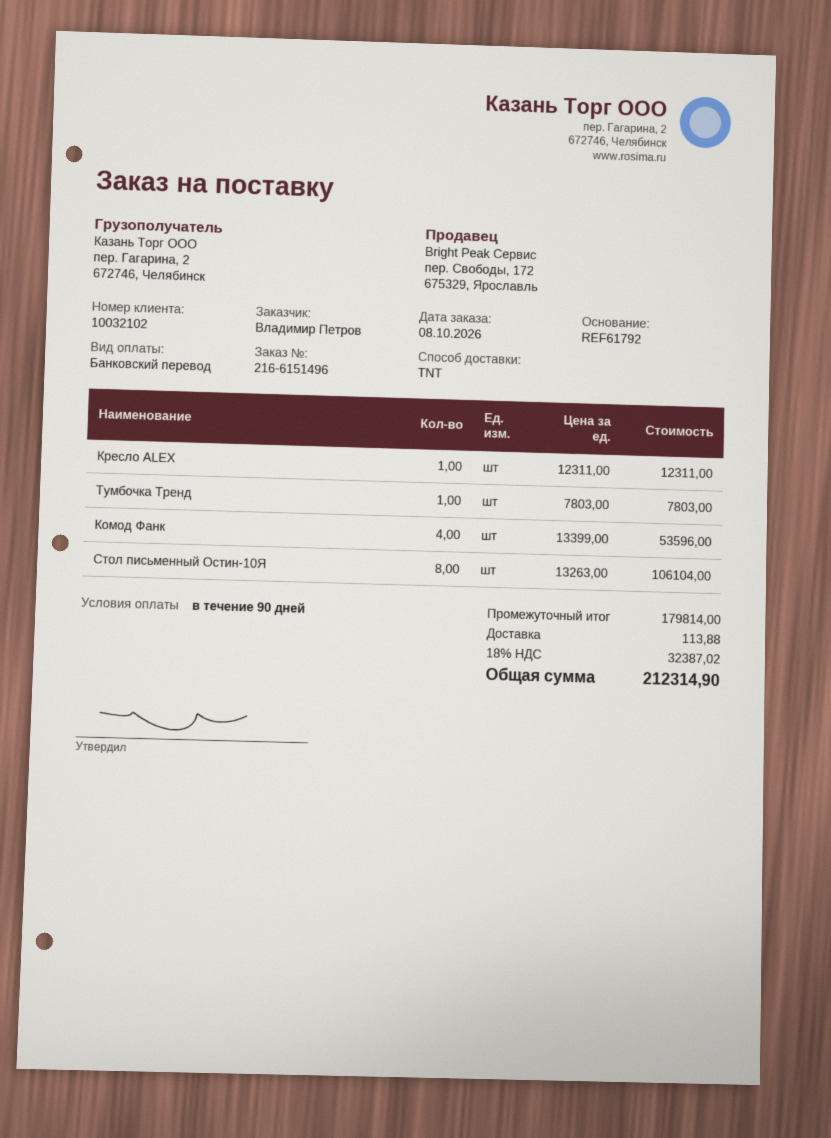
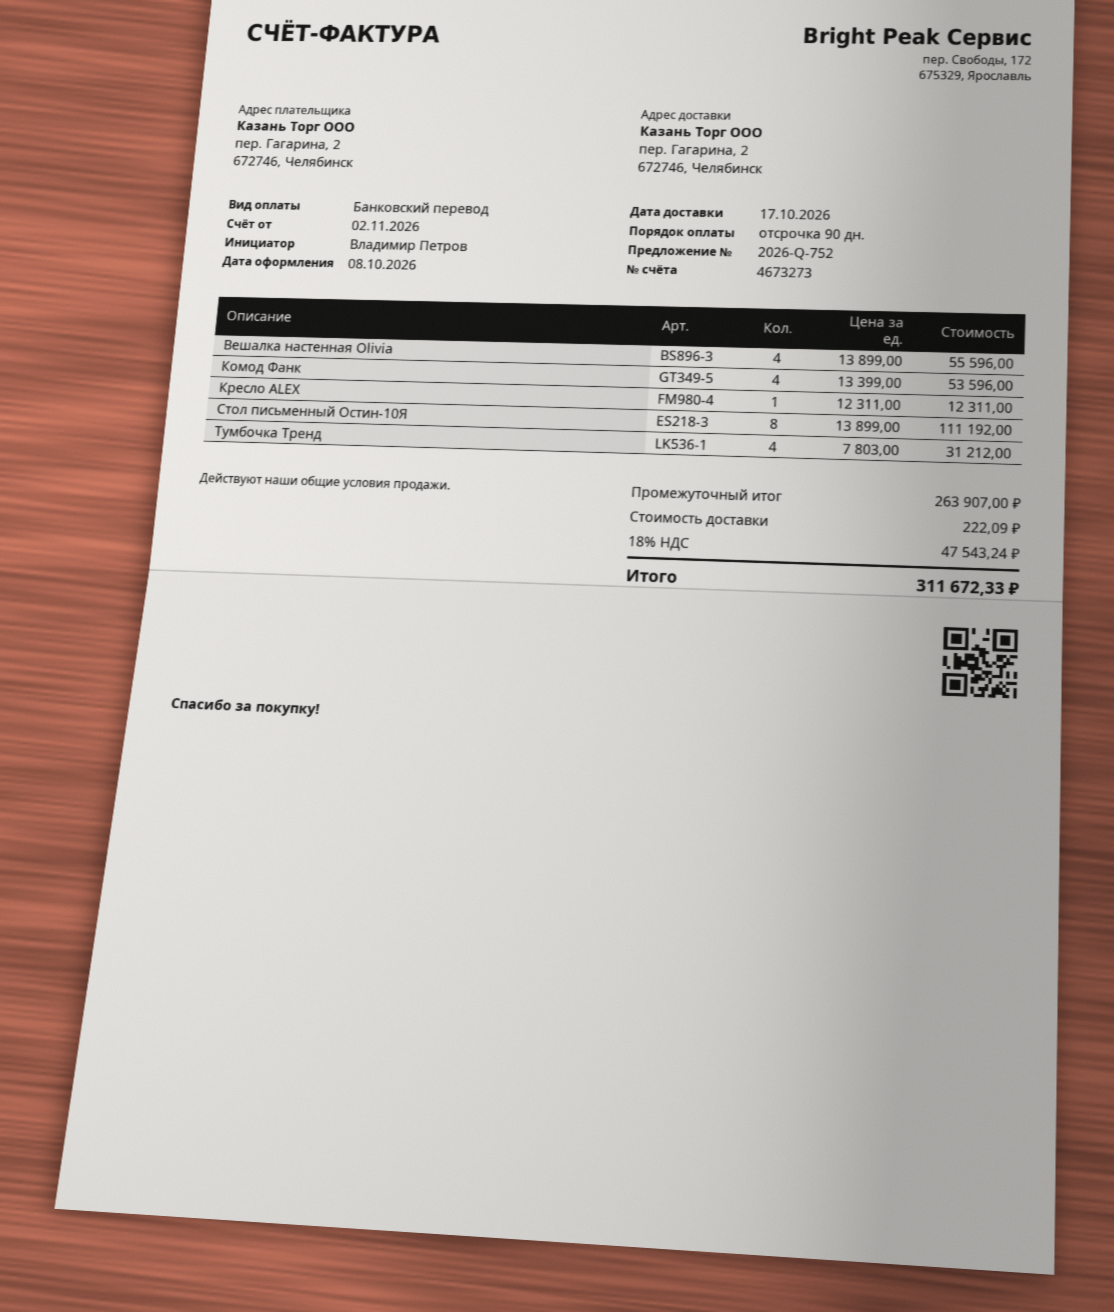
Тумбочка Тренд: 1 x 7803.00 = 7803.00 -> 4 x 7803.00 = 31212.00
Стол письменный Остин-10Я: 8 x 13263.00 = 106104.00 -> 8 x 13899.00 = 111192.00
Вешалка настенная Olivia: none -> 4 x 13899.00 = 55596.00
subtotal: 179814.00 -> 263907.00
shipping: 113.88 -> 222.09
tax: 18% = 32387.02 -> 18% = 47543.24
total: 212314.90 -> 311672.33

